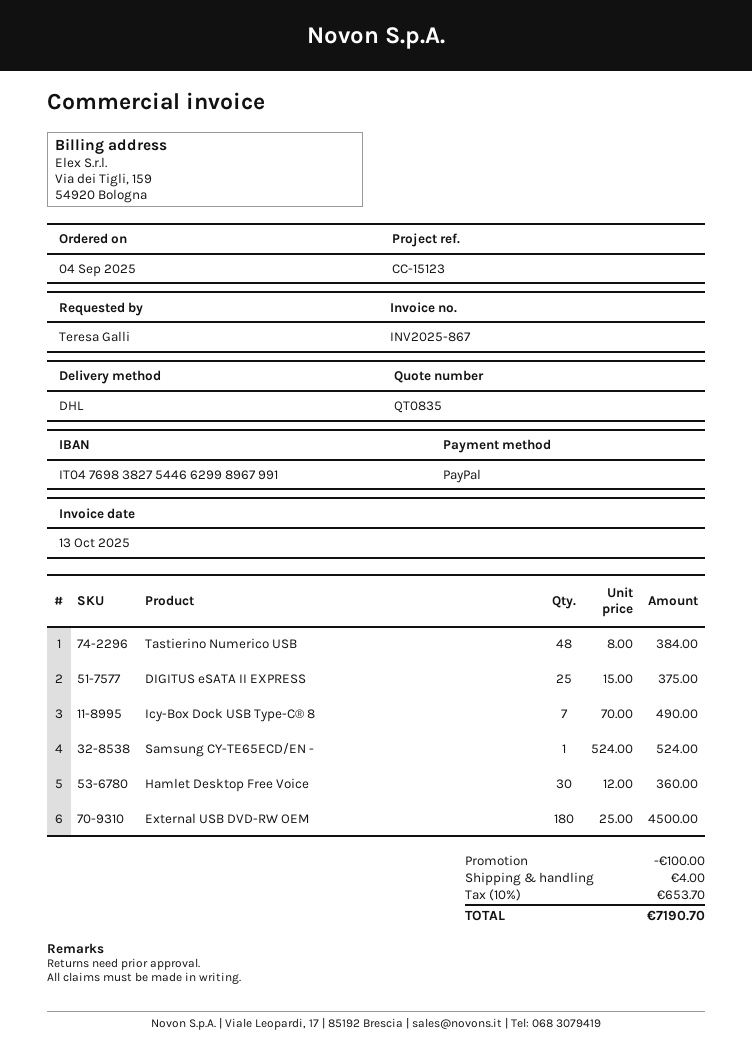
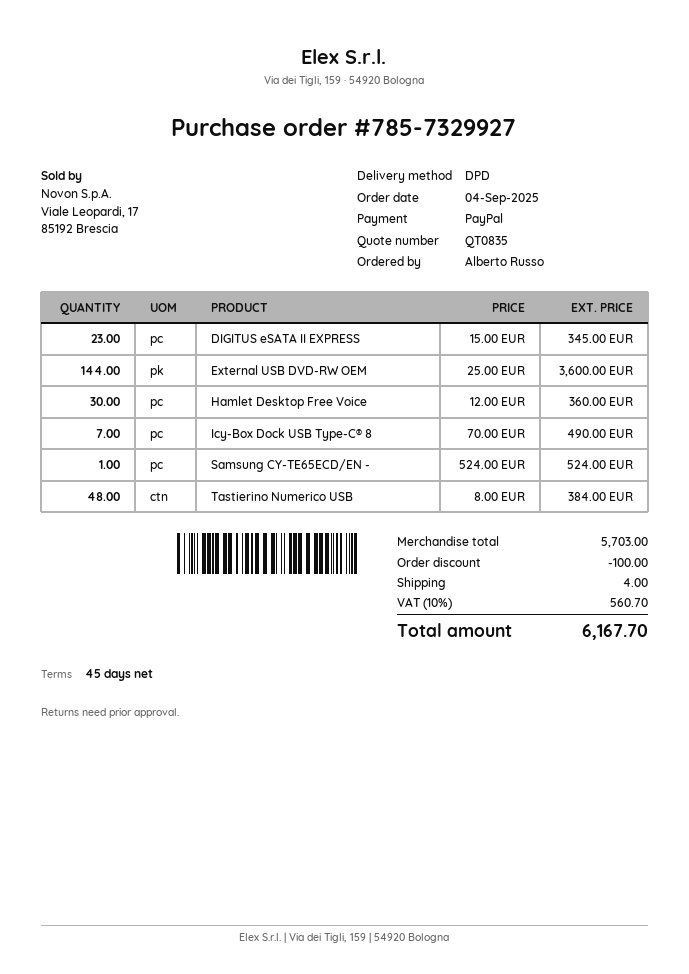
ordered by: Teresa Galli -> Alberto Russo
shipping method: DHL -> DPD
DIGITUS eSATA II EXPRESS: 25 x 15.00 = 375.00 -> 23 x 15.00 = 345.00
External USB DVD-RW OEM: 180 x 25.00 = 4500.00 -> 144 x 25.00 = 3600.00
tax: 10% = 653.70 -> 10% = 560.70
total: 7190.70 -> 6167.70

